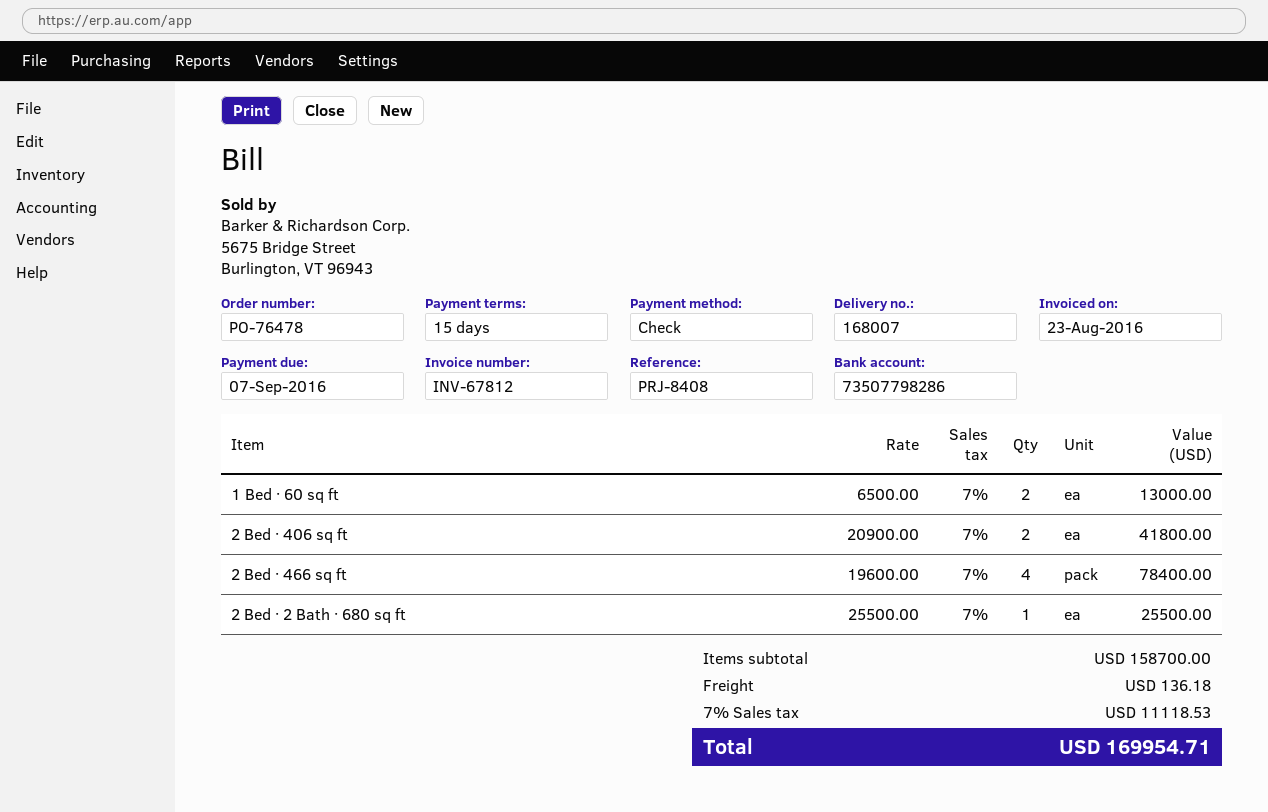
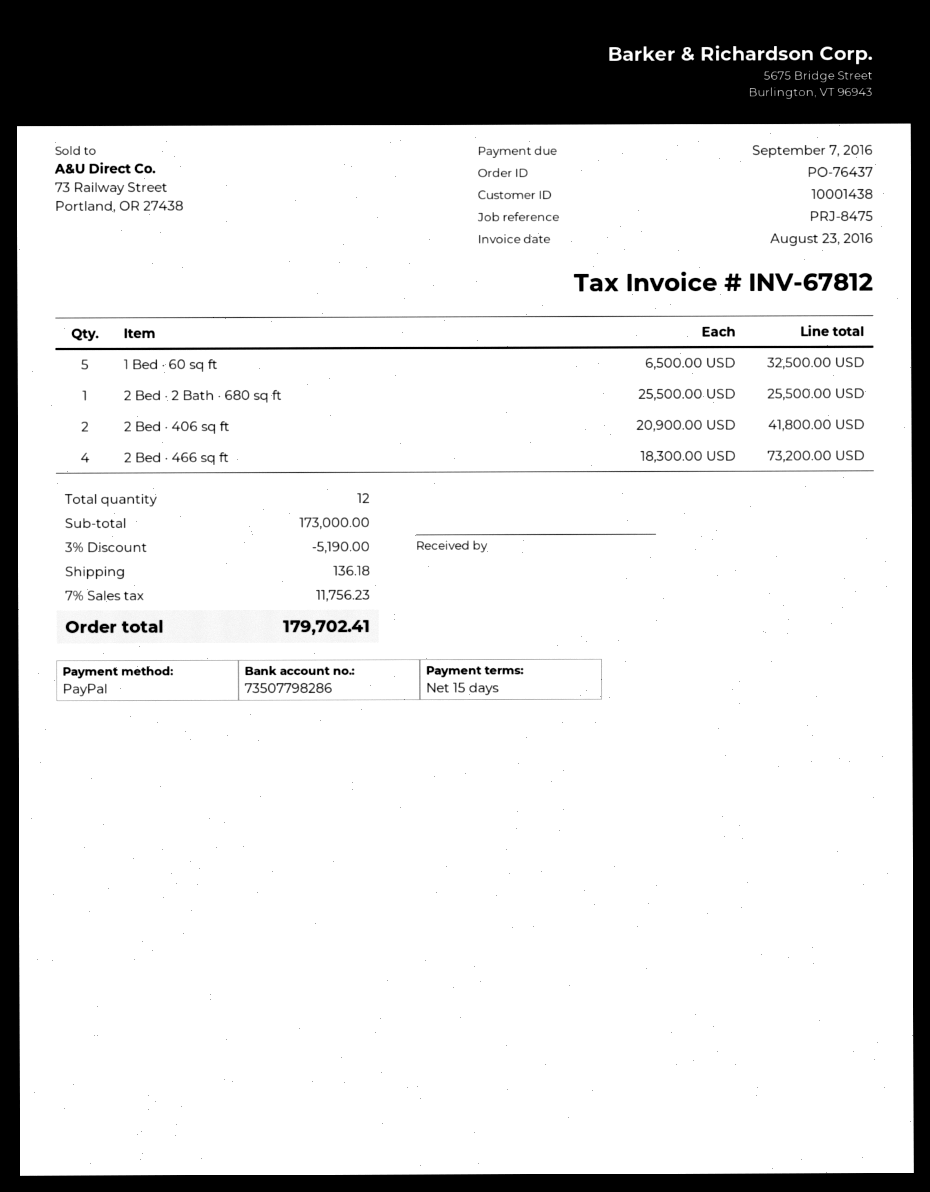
order number: PO-76478 -> PO-76437
reference: PRJ-8408 -> PRJ-8475
payment method: cheque -> PayPal
1 Bed · 60 sq ft: 2 x 6500.00 = 13000.00 -> 5 x 6500.00 = 32500.00
2 Bed · 466 sq ft: 4 x 19600.00 = 78400.00 -> 4 x 18300.00 = 73200.00
subtotal: 158700.00 -> 173000.00
discount: none -> 3% = 5190.00
tax: 7% = 11118.53 -> 7% = 11756.23
total: 169954.71 -> 179702.41

